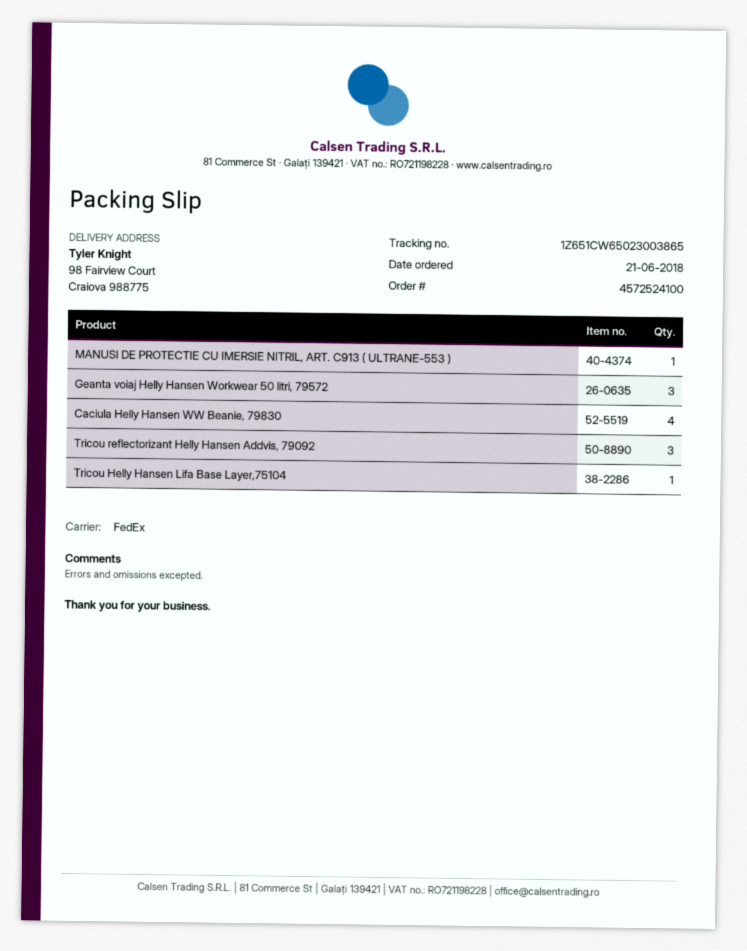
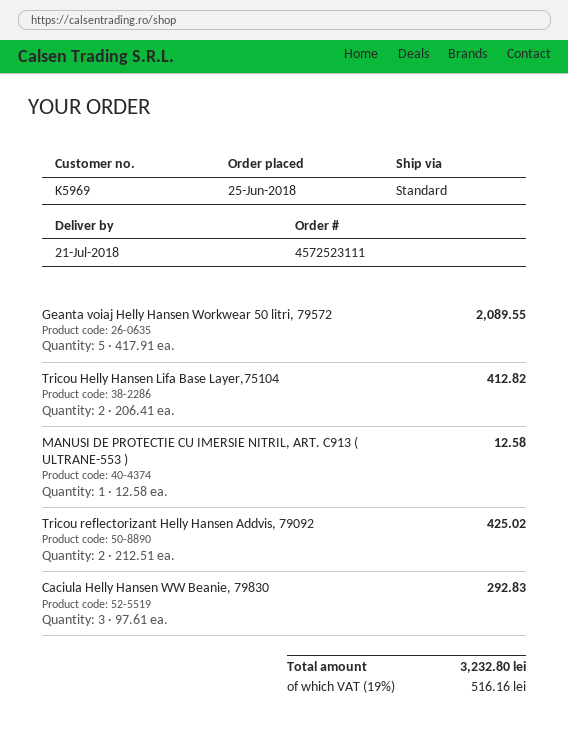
order number: 4572524100 -> 4572523111
order date: 2018-06-21 -> 2018-06-25
shipping method: FedEx -> standard
Geanta voiaj Helly Hansen Workwear 50 litri, 79572: 3 -> 5
Caciula Helly Hansen WW Beanie, 79830: 4 -> 3
Tricou reflectorizant Helly Hansen Addvis, 79092: 3 -> 2
Tricou Helly Hansen Lifa Base Layer,75104: 1 -> 2

